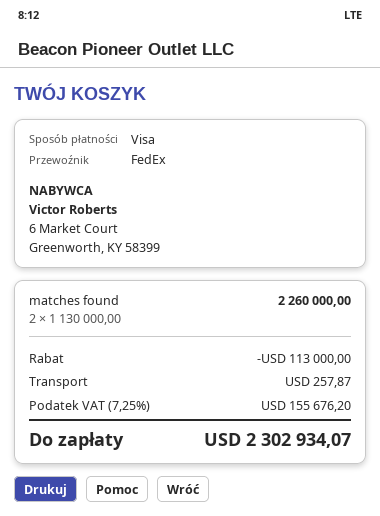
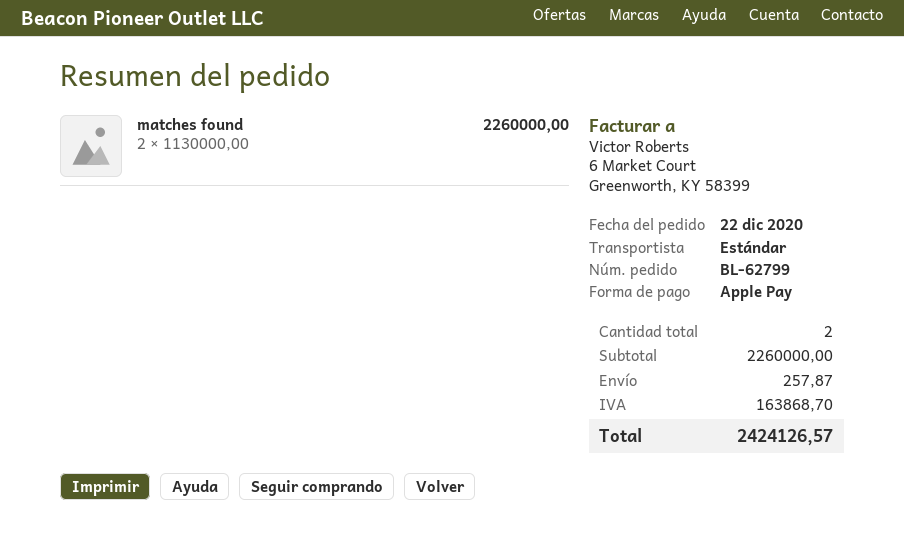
payment method: Visa -> Apple Pay
shipping method: FedEx -> standard
discount: 113000.00 -> none
tax: 155676.20 -> 163868.70
total: 2302934.07 -> 2424126.57

